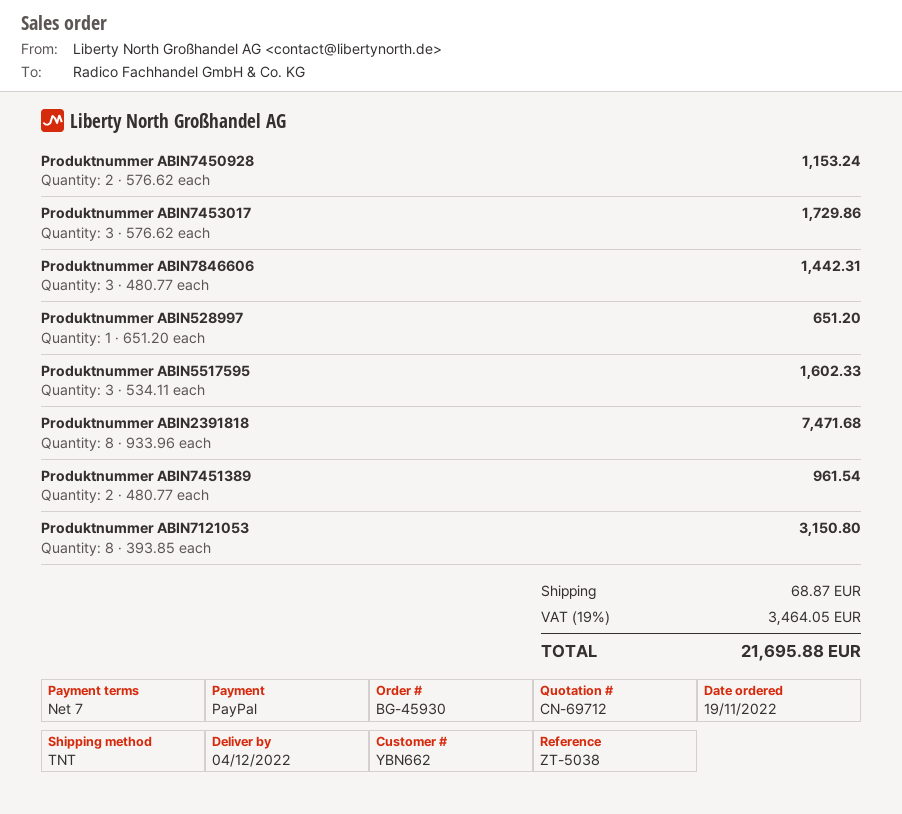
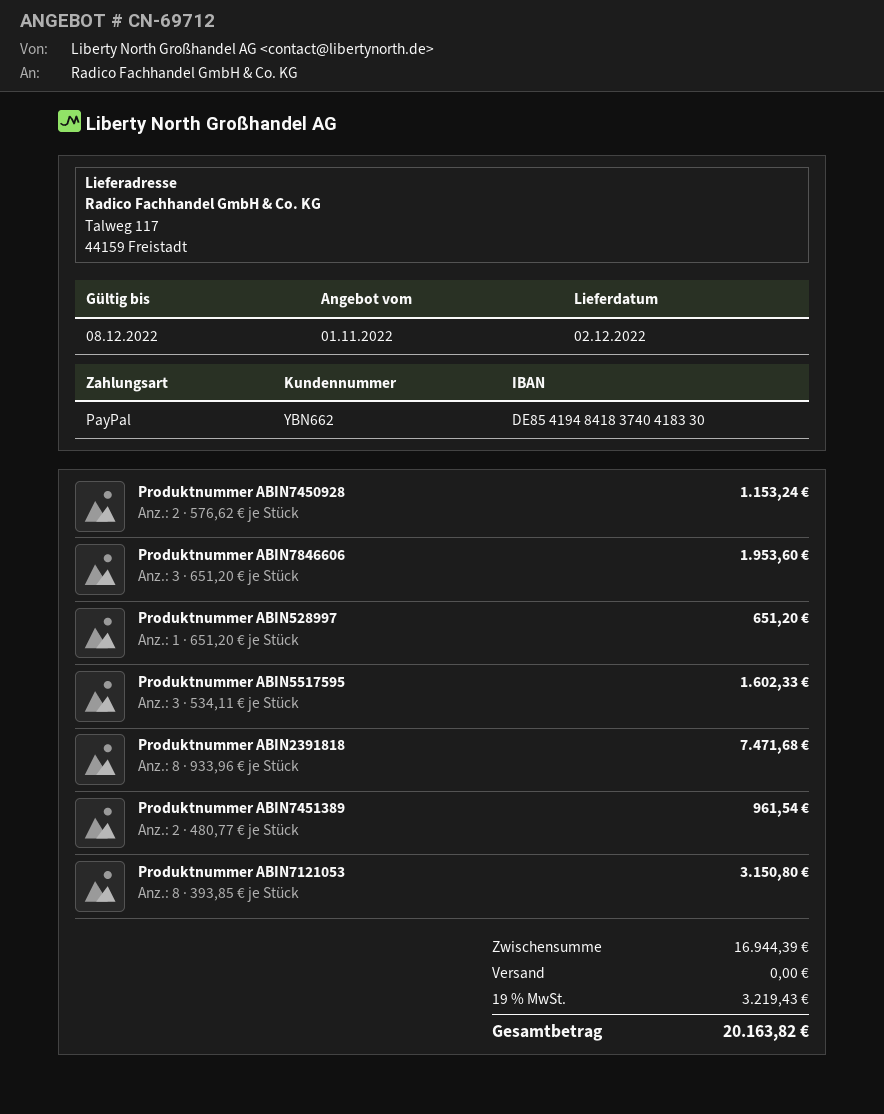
delivery date: 2022-12-04 -> 2022-12-02
Produktnummer ABIN7453017: 3 x 576.62 = 1729.86 -> none
Produktnummer ABIN7846606: 3 x 480.77 = 1442.31 -> 3 x 651.20 = 1953.60
shipping: 68.87 -> 0.00
tax: 19% = 3464.05 -> 19% = 3219.43
total: 21695.88 -> 20163.82

